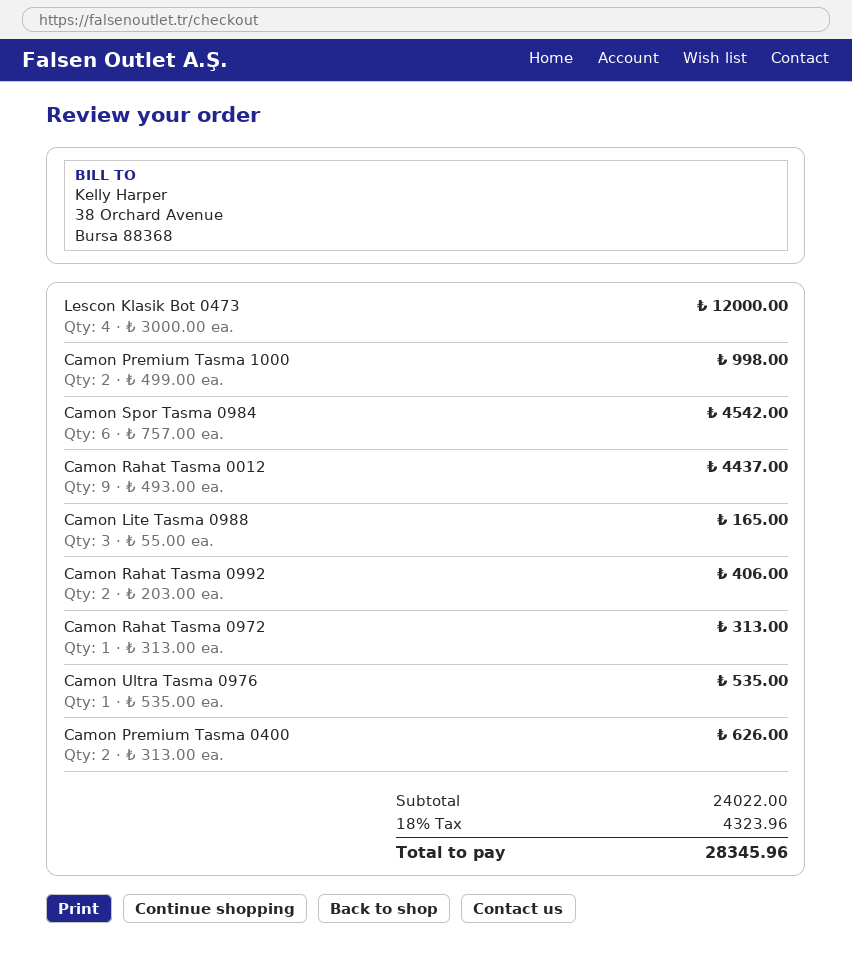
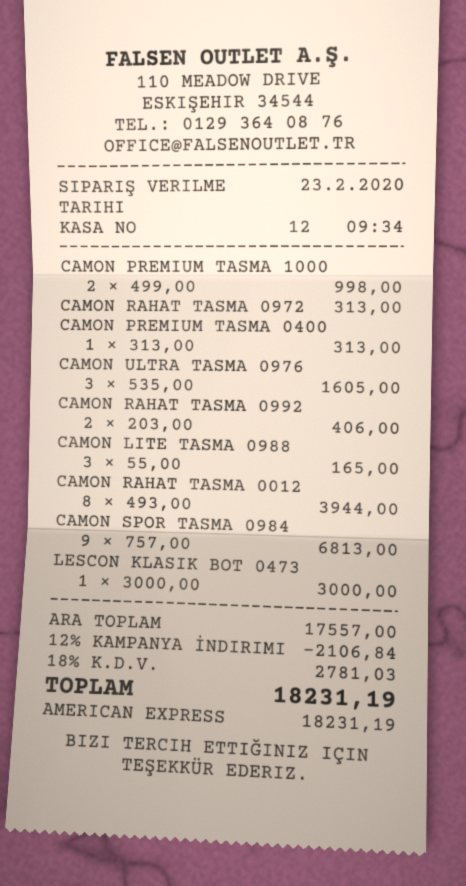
Lescon Klasik Bot 0473: 4 x 3000.00 = 12000.00 -> 1 x 3000.00 = 3000.00
Camon Spor Tasma 0984: 6 x 757.00 = 4542.00 -> 9 x 757.00 = 6813.00
Camon Rahat Tasma 0012: 9 x 493.00 = 4437.00 -> 8 x 493.00 = 3944.00
Camon Ultra Tasma 0976: 1 x 535.00 = 535.00 -> 3 x 535.00 = 1605.00
Camon Premium Tasma 0400: 2 x 313.00 = 626.00 -> 1 x 313.00 = 313.00
subtotal: 24022.00 -> 17557.00
discount: none -> 12% = 2106.84
tax: 18% = 4323.96 -> 18% = 2781.03
total: 28345.96 -> 18231.19

